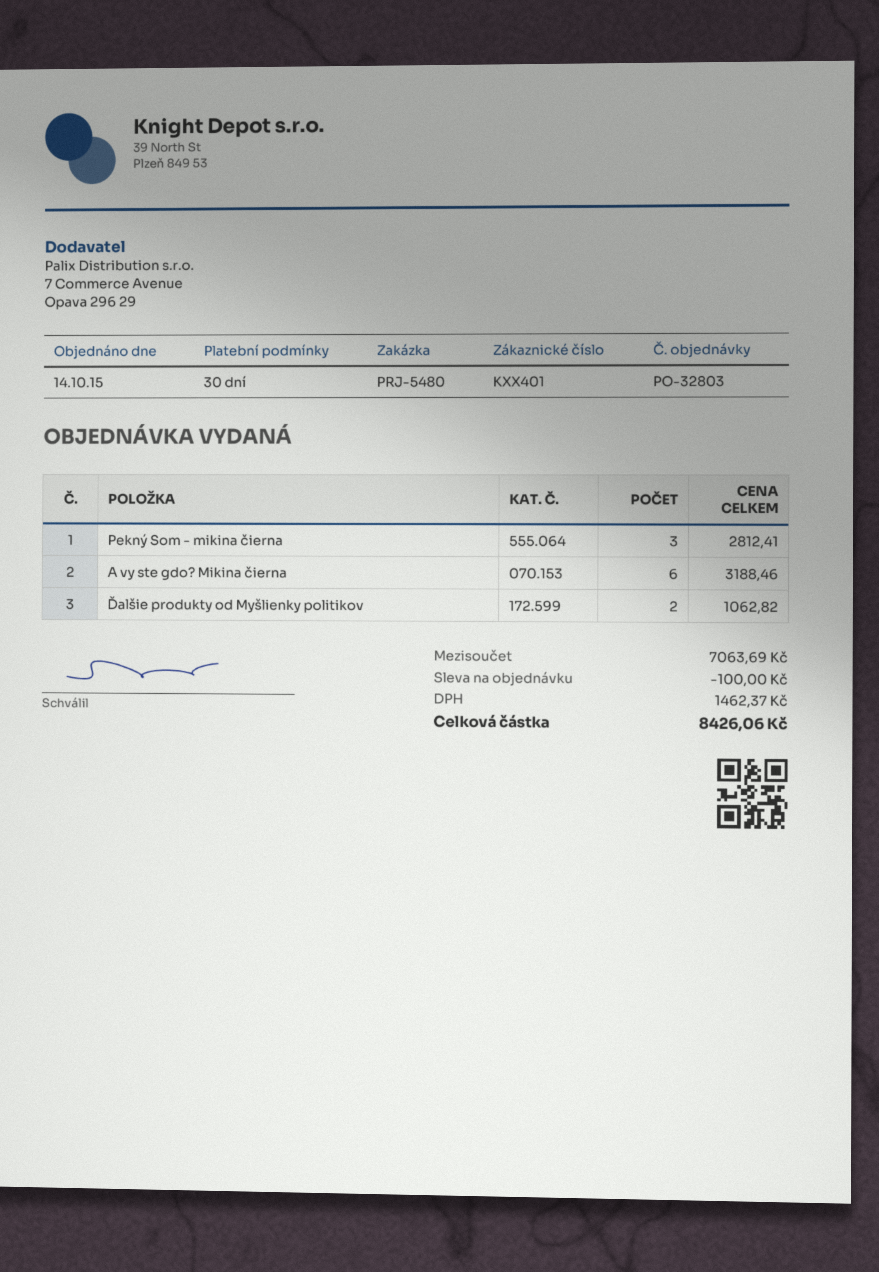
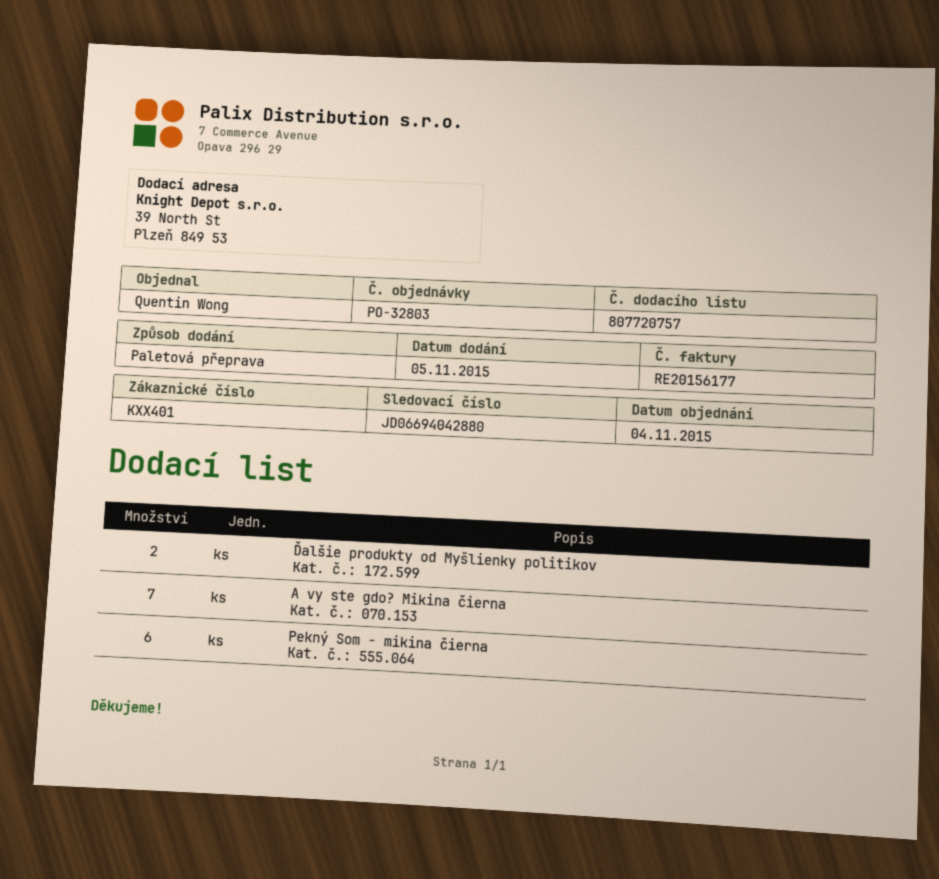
order date: 2015-10-14 -> 2015-11-04
Pekný Som - mikina čierna: 3 -> 6
A vy ste gdo? Mikina čierna: 6 -> 7

